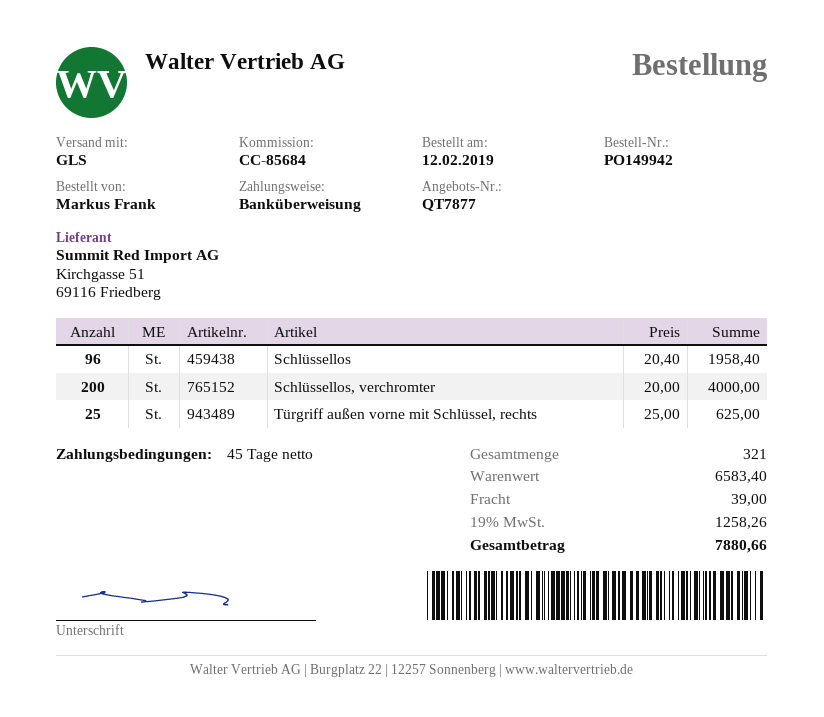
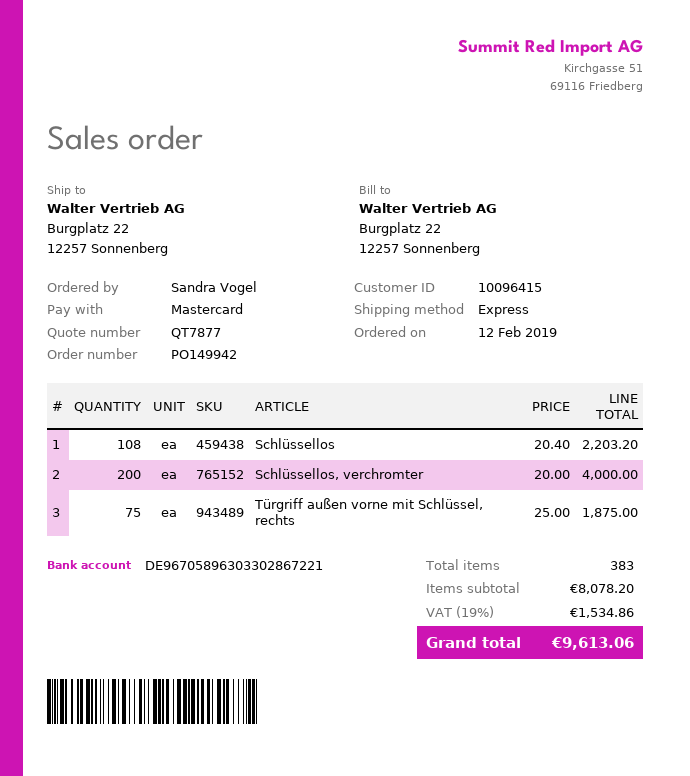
ordered by: Markus Frank -> Sandra Vogel
payment method: bank transfer -> Mastercard
shipping method: GLS -> express
Schlüssellos: 96 x 20.40 = 1958.40 -> 108 x 20.40 = 2203.20
Türgriff außen vorne mit Schlüssel, rechts: 25 x 25.00 = 625.00 -> 75 x 25.00 = 1875.00
total quantity: 321 -> 383
subtotal: 6583.40 -> 8078.20
shipping: 39.00 -> none
tax: 19% = 1258.26 -> 19% = 1534.86
total: 7880.66 -> 9613.06

